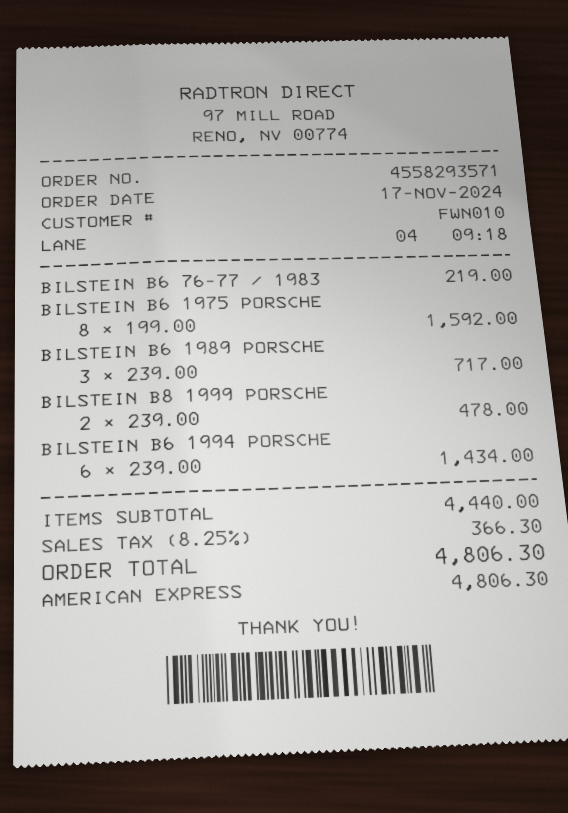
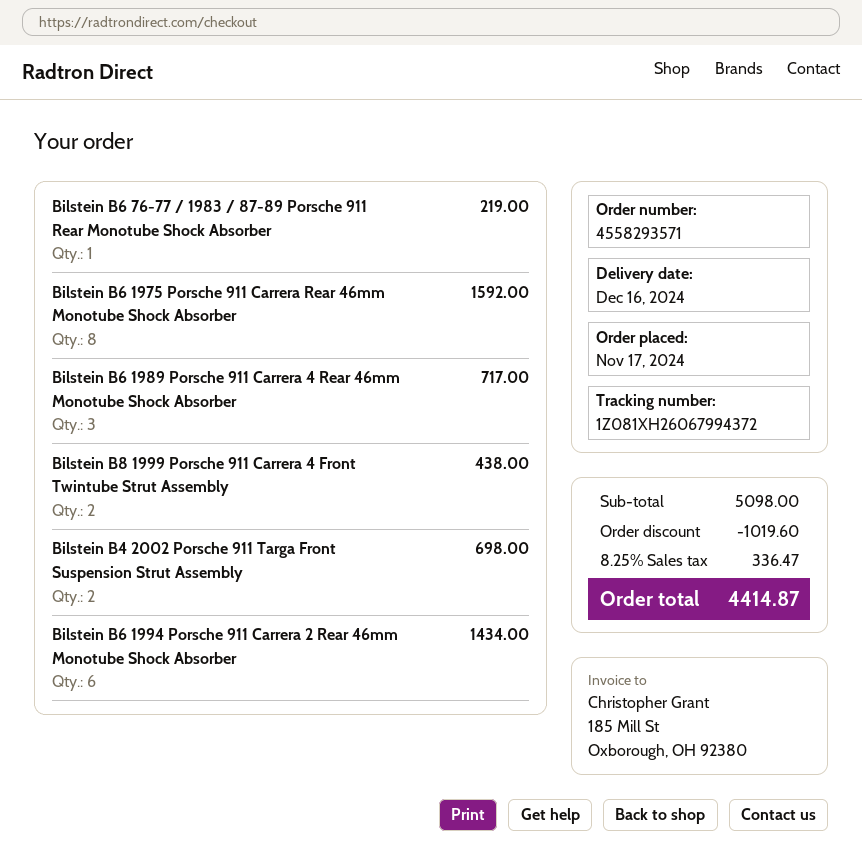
BILSTEIN B8 1999 PORSCHE: 2 for 478.00 -> 2 for 438.00
Bilstein B4 2002 Porsche 911 Targa Front Suspension Strut Assembly: none -> 2 for 698.00
subtotal: 4440.00 -> 5098.00
discount: none -> 1019.60
tax: 8.25% = 366.30 -> 8.25% = 336.47
total: 4806.30 -> 4414.87

